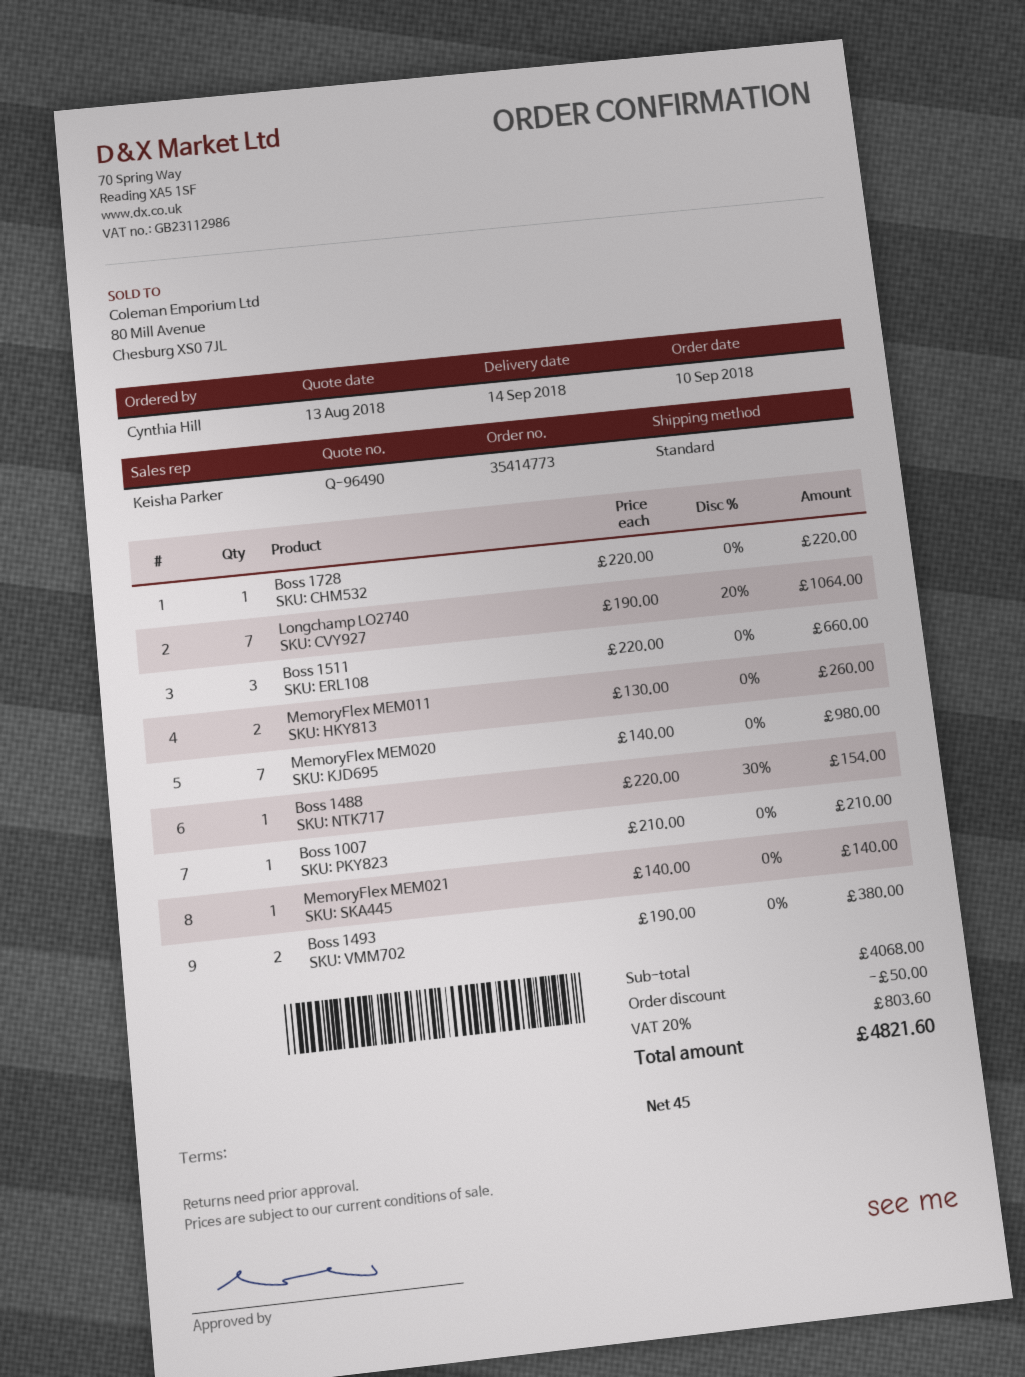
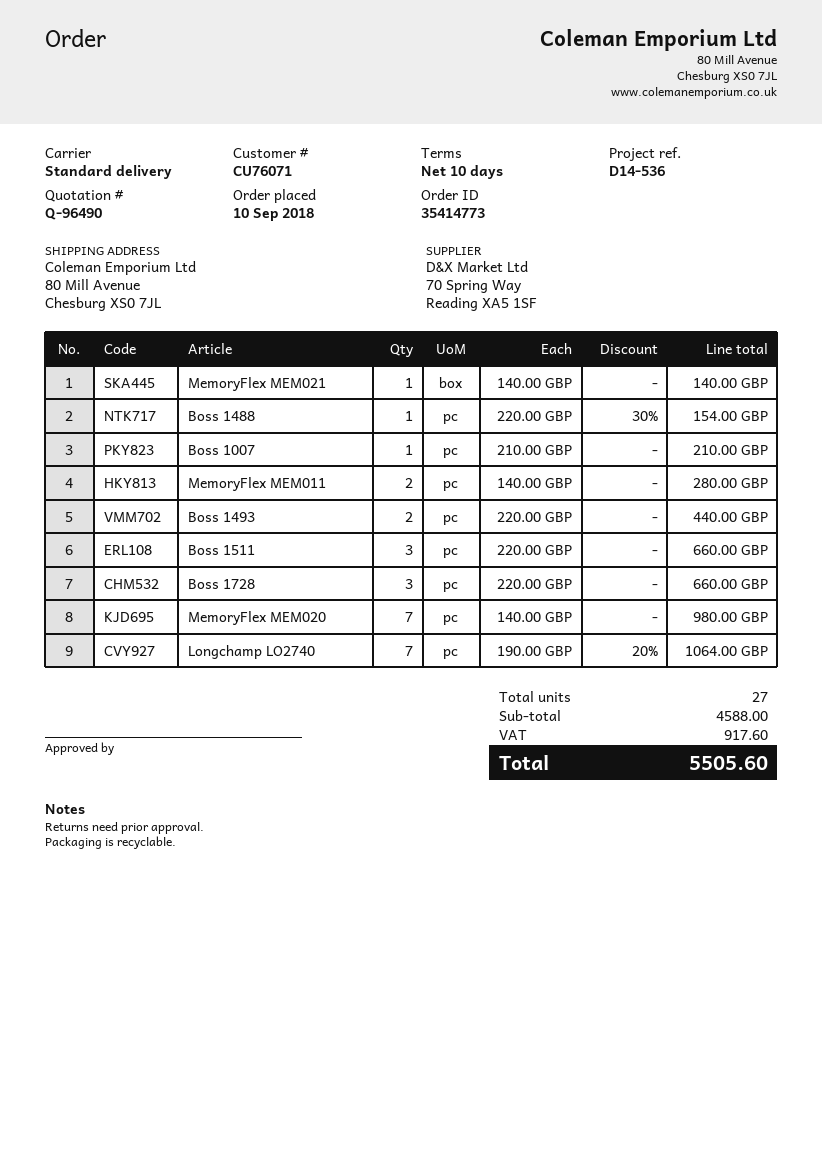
payment terms: 45 days -> 10 days
Boss 1728: 1 x 220.00 = 220.00 -> 3 x 220.00 = 660.00
MemoryFlex MEM011: 2 x 130.00 = 260.00 -> 2 x 140.00 = 280.00
Boss 1493: 2 x 190.00 = 380.00 -> 2 x 220.00 = 440.00
subtotal: 4068.00 -> 4588.00
discount: 50.00 -> none
tax: 803.60 -> 917.60
total: 4821.60 -> 5505.60

